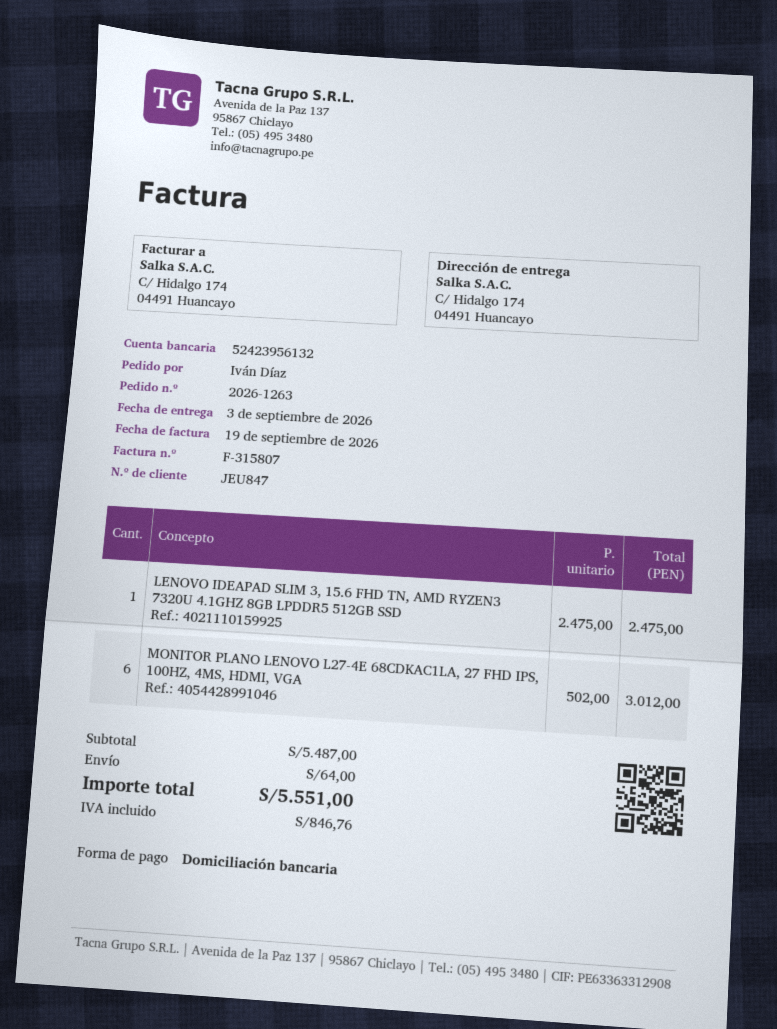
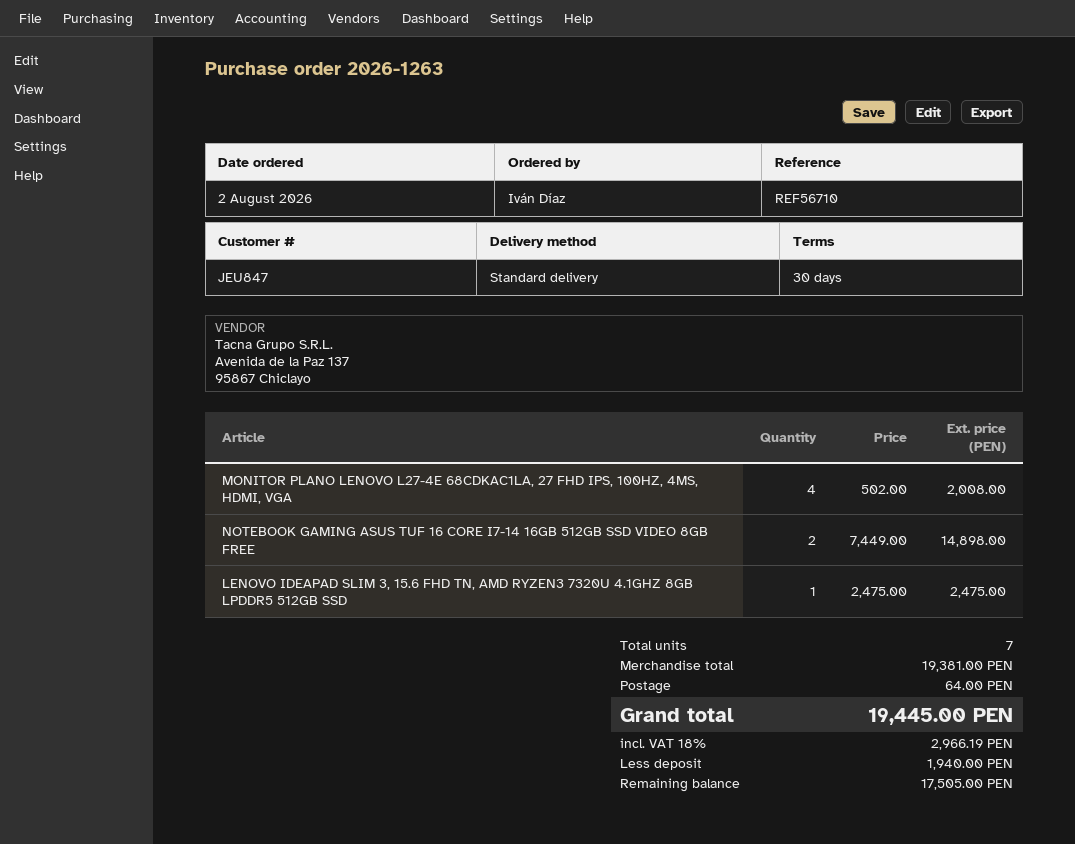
MONITOR PLANO LENOVO L27-4E 68CDKAC1LA, 27 FHD IPS, 100HZ, 4MS, HDMI, VGA: 6 x 502.00 = 3012.00 -> 4 x 502.00 = 2008.00
NOTEBOOK GAMING ASUS TUF 16 CORE I7-14 16GB 512GB SSD VIDEO 8GB FREE: none -> 2 x 7449.00 = 14898.00
subtotal: 5487.00 -> 19381.00
tax: 846.76 -> 2966.19
total: 5551.00 -> 19445.00

